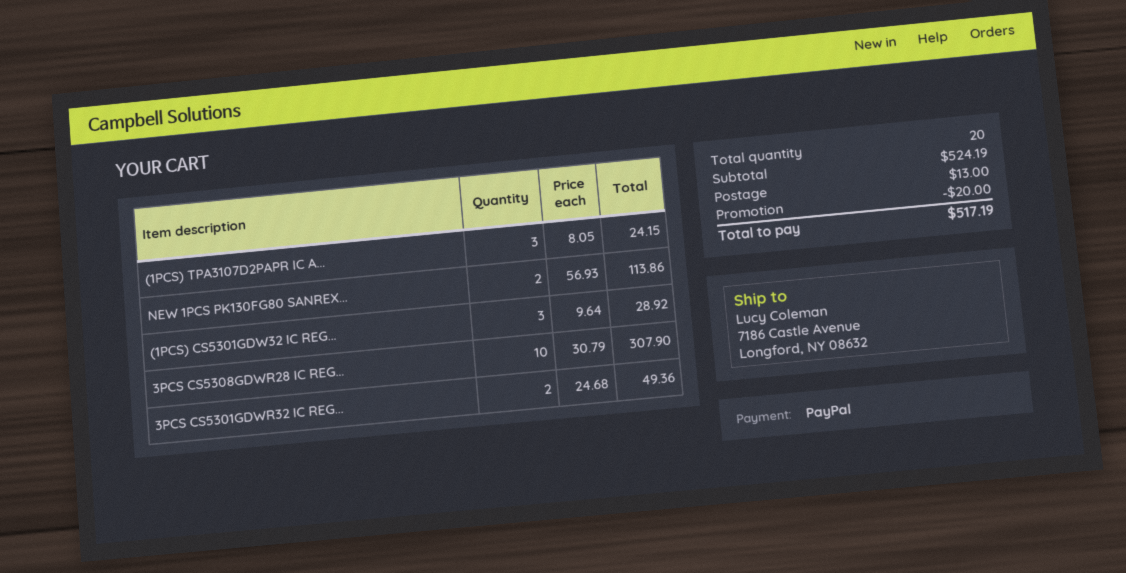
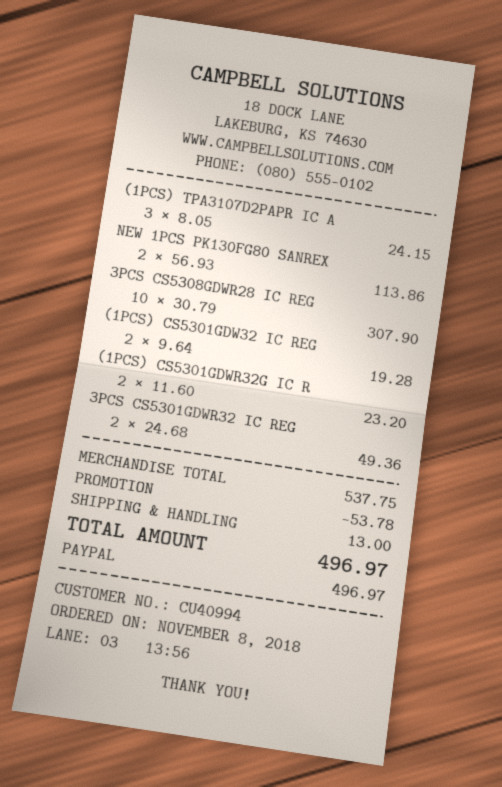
(1PCS) CS5301GDW32 IC REG...: 3 x 9.64 = 28.92 -> 2 x 9.64 = 19.28
(1PCS) CS5301GDWR32G IC R: none -> 2 x 11.60 = 23.20
subtotal: 524.19 -> 537.75
discount: 20.00 -> 53.78
total: 517.19 -> 496.97

